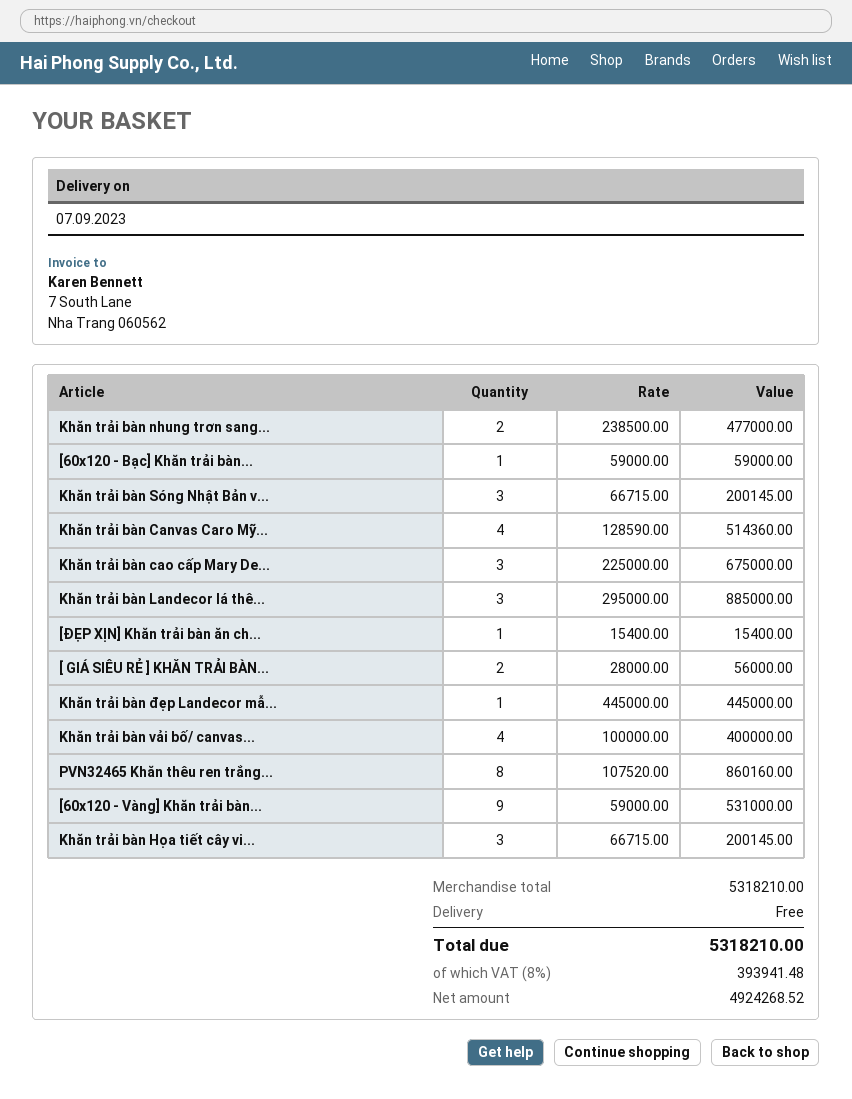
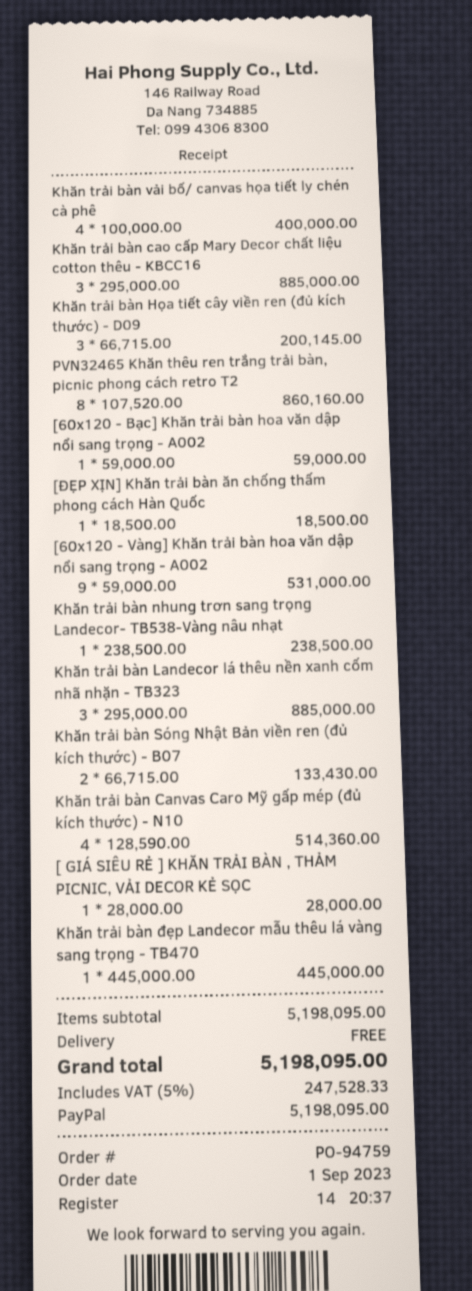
Khăn trải bàn nhung trơn sang...: 2 x 238500.00 = 477000.00 -> 1 x 238500.00 = 238500.00
Khăn trải bàn Sóng Nhật Bản v...: 3 x 66715.00 = 200145.00 -> 2 x 66715.00 = 133430.00
Khăn trải bàn cao cấp Mary De...: 3 x 225000.00 = 675000.00 -> 3 x 295000.00 = 885000.00
[ĐẸP XỊN] Khăn trải bàn ăn ch...: 1 x 15400.00 = 15400.00 -> 1 x 18500.00 = 18500.00
[ GIÁ SIÊU RẺ ] KHĂN TRẢI BÀN...: 2 x 28000.00 = 56000.00 -> 1 x 28000.00 = 28000.00
subtotal: 5318210.00 -> 5198095.00
tax: 8% = 393941.48 -> 5% = 247528.33
total: 5318210.00 -> 5198095.00

